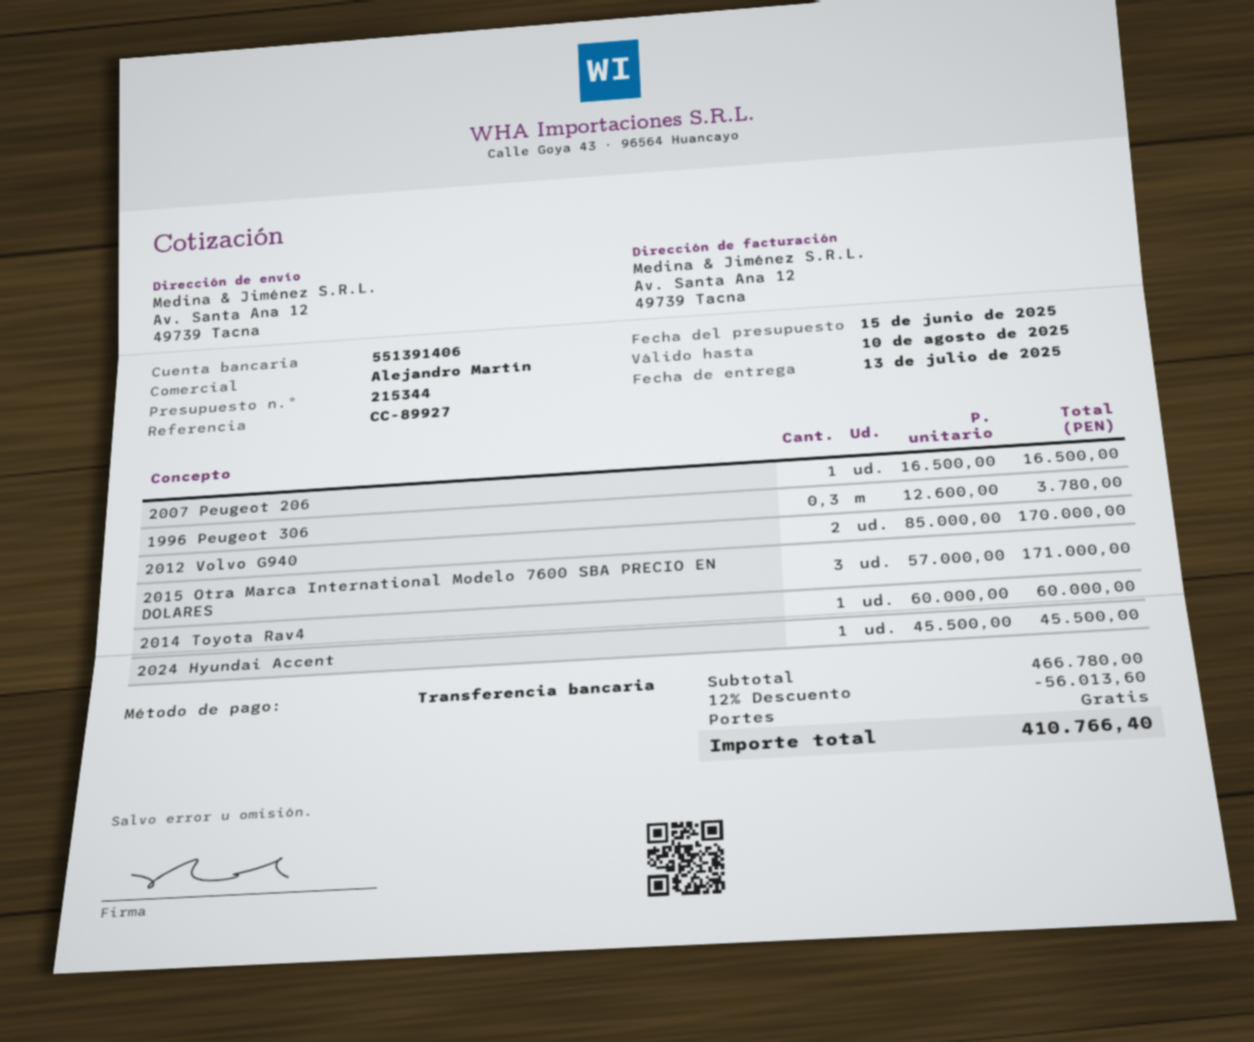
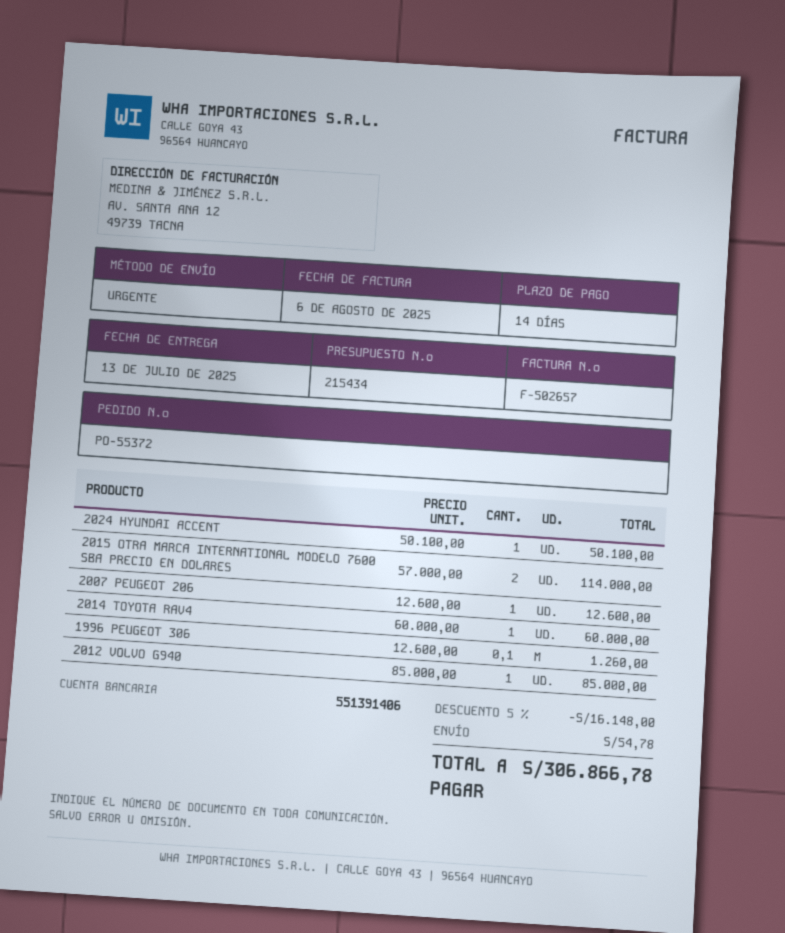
quote number: 215344 -> 215434
2007 Peugeot 206: 1 x 16500.00 = 16500.00 -> 1 x 12600.00 = 12600.00
1996 Peugeot 306: 0.3 x 12600.00 = 3780.00 -> 0.1 x 12600.00 = 1260.00
2012 Volvo G940: 2 x 85000.00 = 170000.00 -> 1 x 85000.00 = 85000.00
2015 Otra Marca International Modelo 7600 SBA PRECIO EN DOLARES: 3 x 57000.00 = 171000.00 -> 2 x 57000.00 = 114000.00
2024 Hyundai Accent: 1 x 45500.00 = 45500.00 -> 1 x 50100.00 = 50100.00
discount: 12% = 56013.60 -> 5% = 16148.00
shipping: 0.00 -> 54.78
total: 410766.40 -> 306866.78

